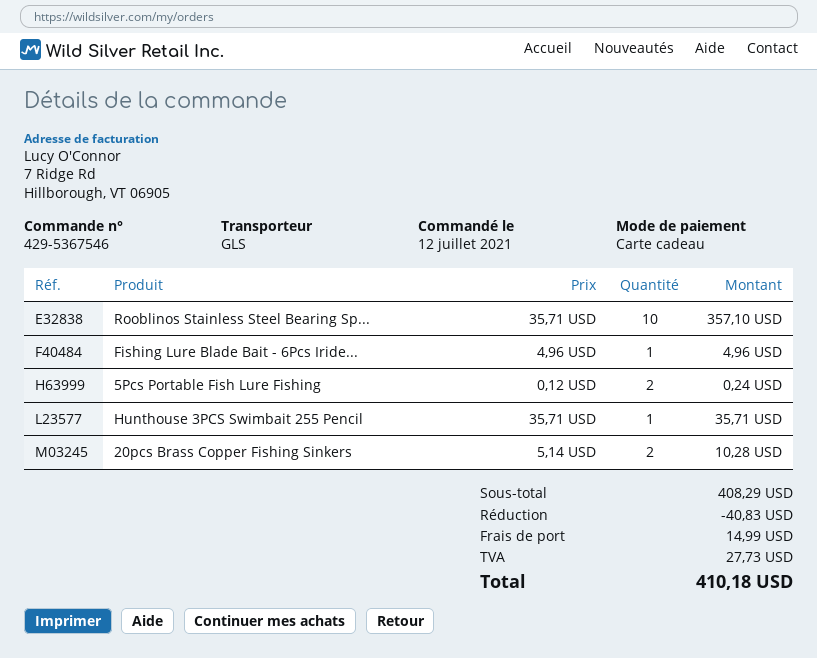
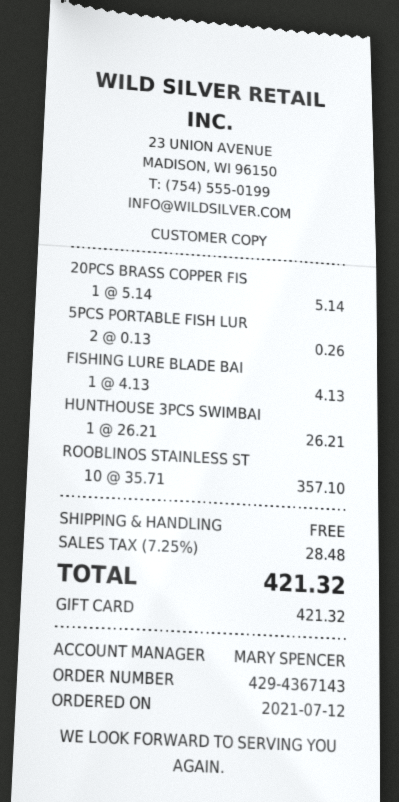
order number: 429-5367546 -> 429-4367143
Fishing Lure Blade Bait - 6Pcs Iride...: 1 x 4.96 = 4.96 -> 1 x 4.13 = 4.13
5Pcs Portable Fish Lure Fishing: 2 x 0.12 = 0.24 -> 2 x 0.13 = 0.26
Hunthouse 3PCS Swimbait 255 Pencil: 1 x 35.71 = 35.71 -> 1 x 26.21 = 26.21
20pcs Brass Copper Fishing Sinkers: 2 x 5.14 = 10.28 -> 1 x 5.14 = 5.14
discount: 40.83 -> none
shipping: 14.99 -> 0.00
tax: 27.73 -> 28.48
total: 410.18 -> 421.32

